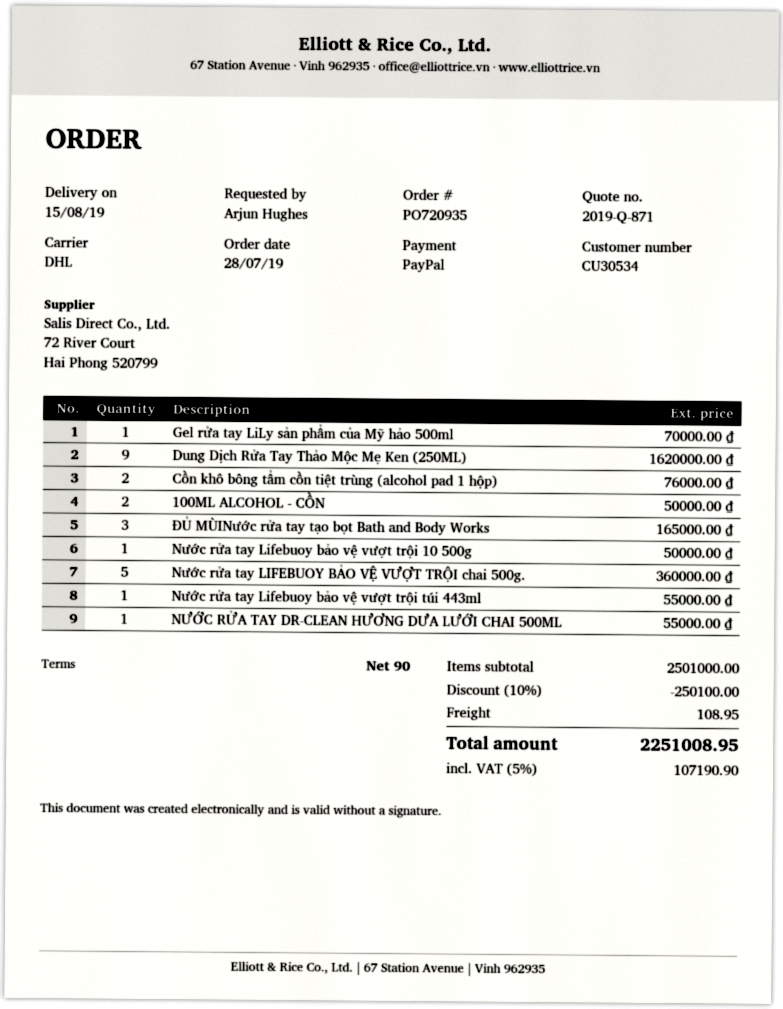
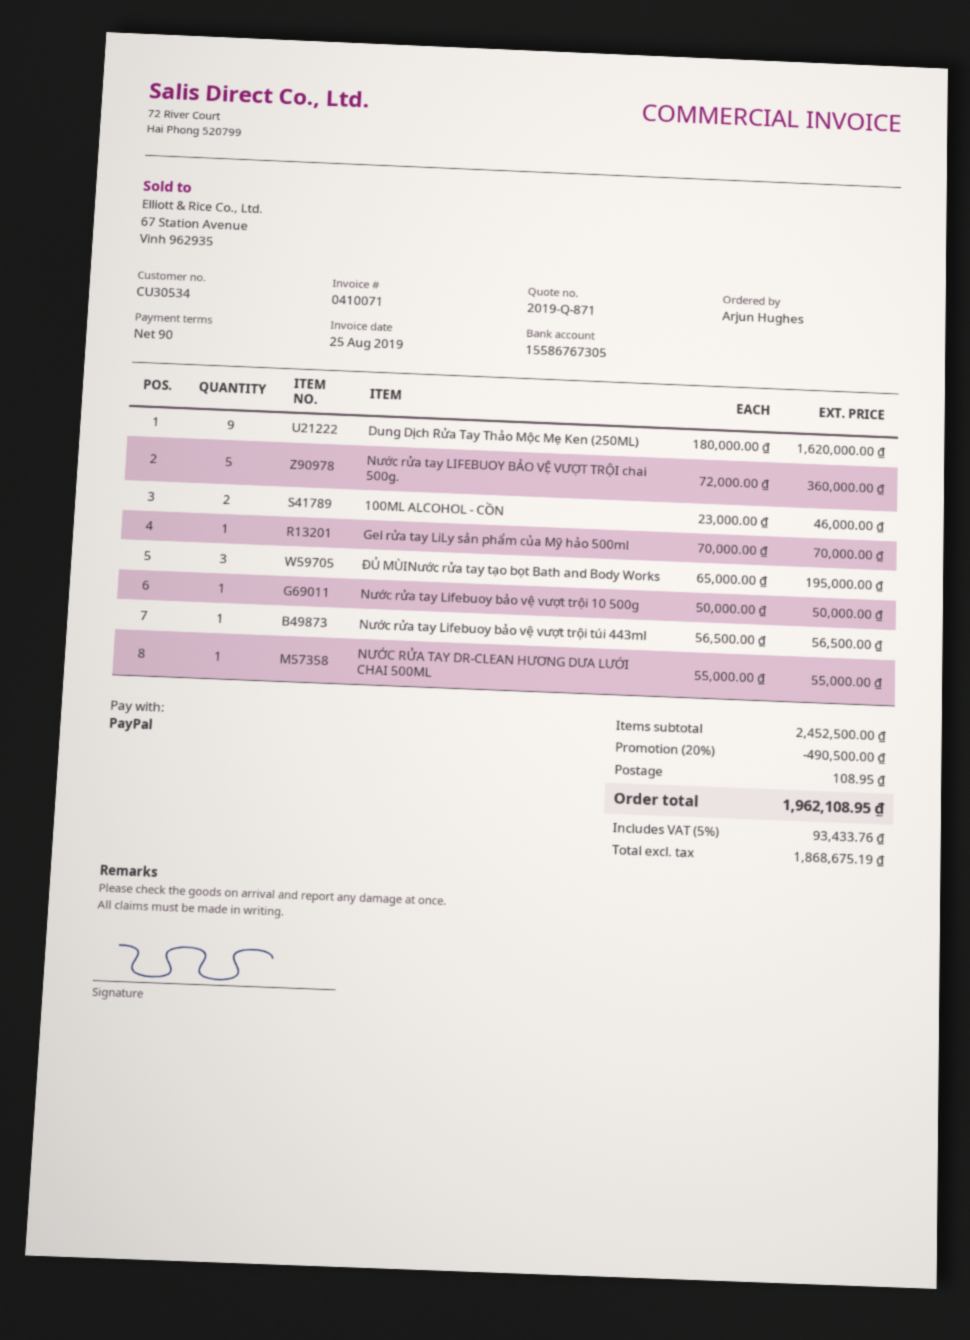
Cồn khô bông tẩm cồn tiệt trùng (alcohol pad 1 hộp): 2 for 76000.00 -> none
100ML ALCOHOL - CỒN: 2 for 50000.00 -> 2 for 46000.00
ĐỦ MÙINước rửa tay tạo bọt Bath and Body Works: 3 for 165000.00 -> 3 for 195000.00
Nước rửa tay Lifebuoy bảo vệ vượt trội túi 443ml: 1 for 55000.00 -> 1 for 56500.00
subtotal: 2501000.00 -> 2452500.00
discount: 10% = 250100.00 -> 20% = 490500.00
tax: 5% = 107190.90 -> 5% = 93433.76
total: 2251008.95 -> 1962108.95

